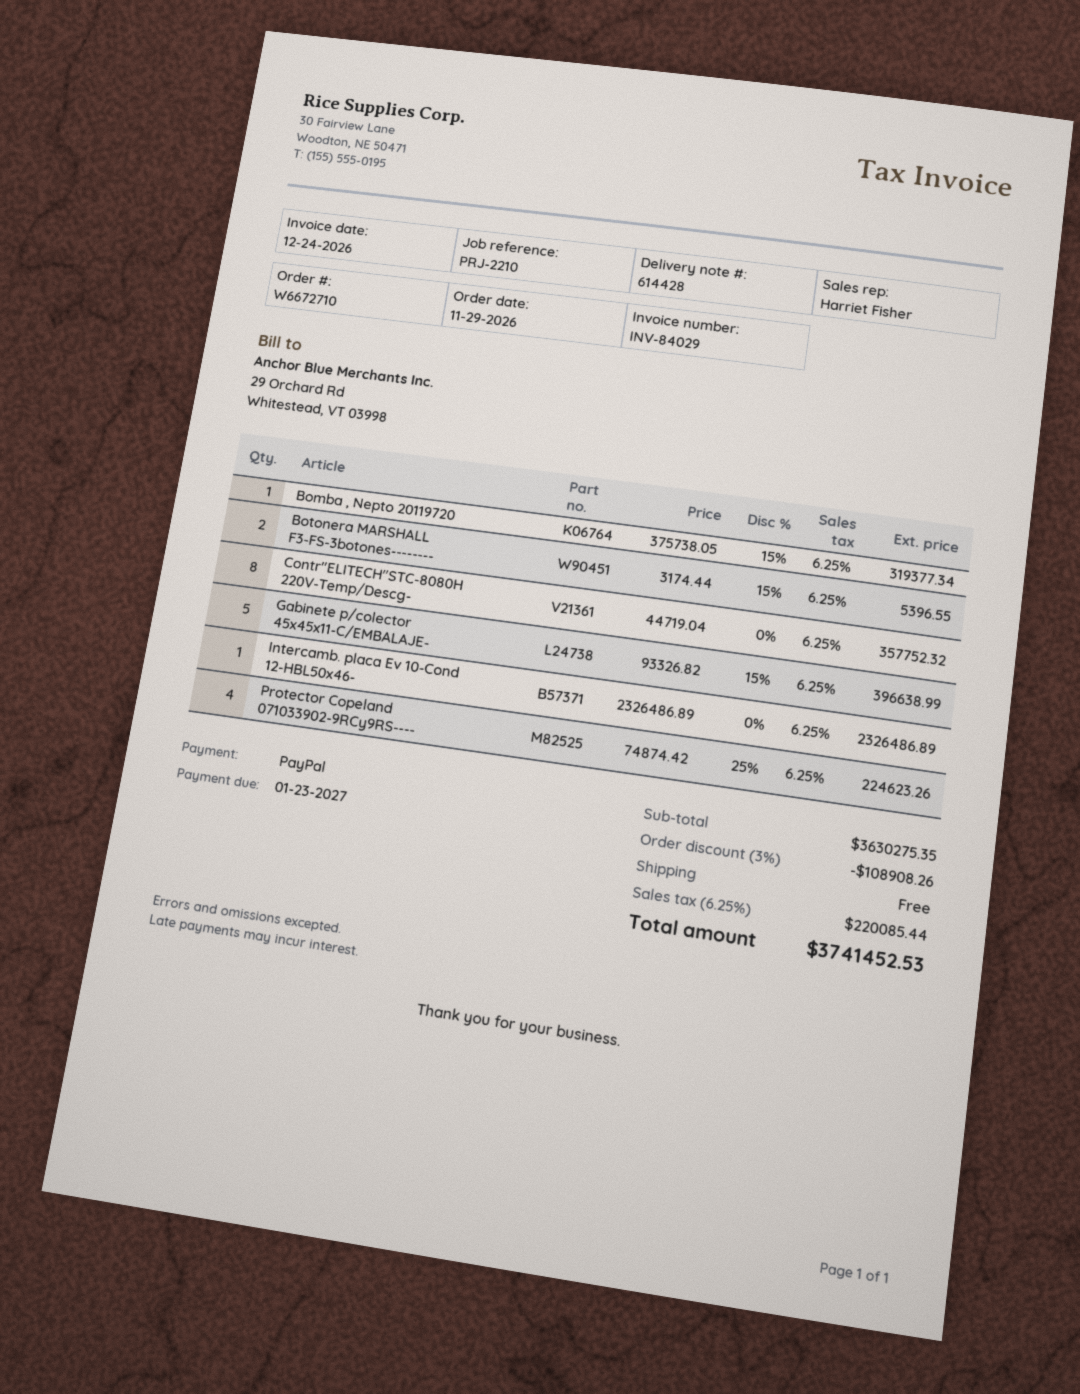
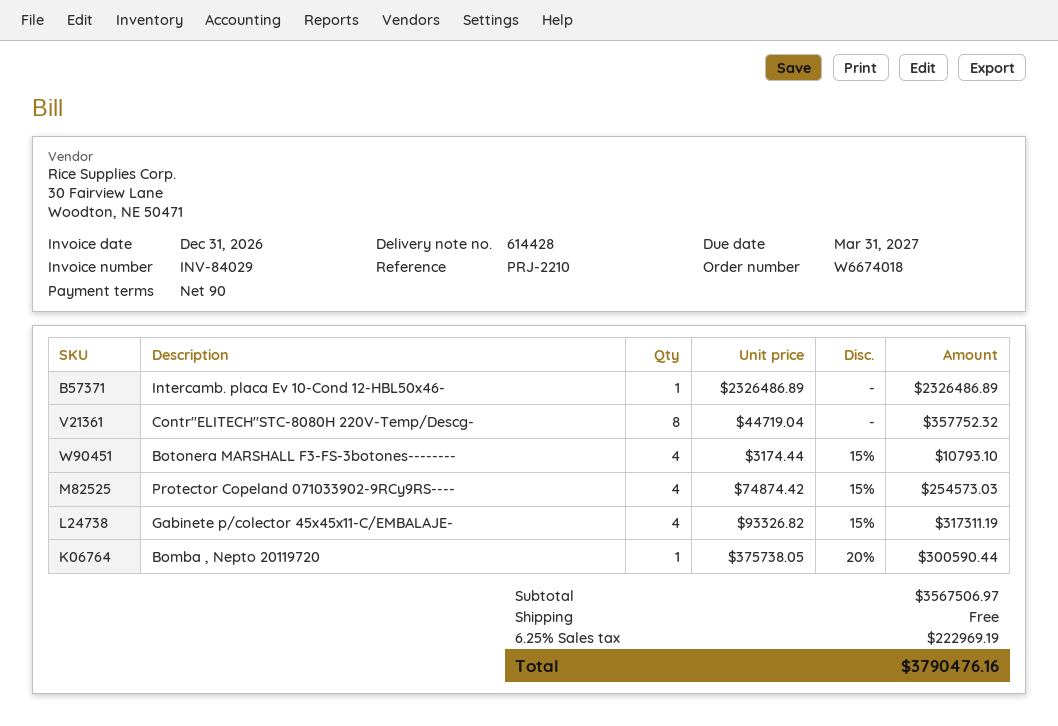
order number: W6672710 -> W6674018
invoice date: 2026-12-24 -> 2026-12-31
due date: 2027-01-23 -> 2027-03-31
Bomba , Nepto 20119720: 1 x 375738.05 - 15% = 319377.34 -> 1 x 375738.05 - 20% = 300590.44
Botonera MARSHALL F3-FS-3botones--------: 2 x 3174.44 - 15% = 5396.55 -> 4 x 3174.44 - 15% = 10793.10
Gabinete p/colector 45x45x11-C/EMBALAJE-: 5 x 93326.82 - 15% = 396638.99 -> 4 x 93326.82 - 15% = 317311.19
Protector Copeland 071033902-9RCy9RS----: 4 x 74874.42 - 25% = 224623.26 -> 4 x 74874.42 - 15% = 254573.03
subtotal: 3630275.35 -> 3567506.97
discount: 3% = 108908.26 -> none
tax: 6.25% = 220085.44 -> 6.25% = 222969.19
total: 3741452.53 -> 3790476.16

